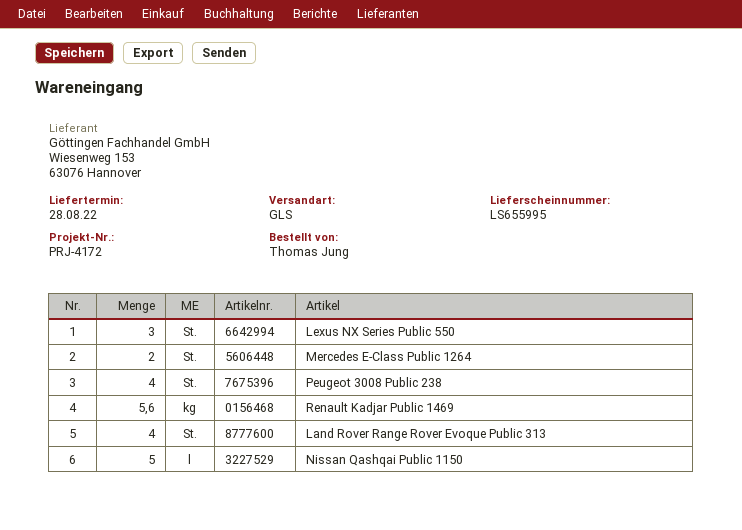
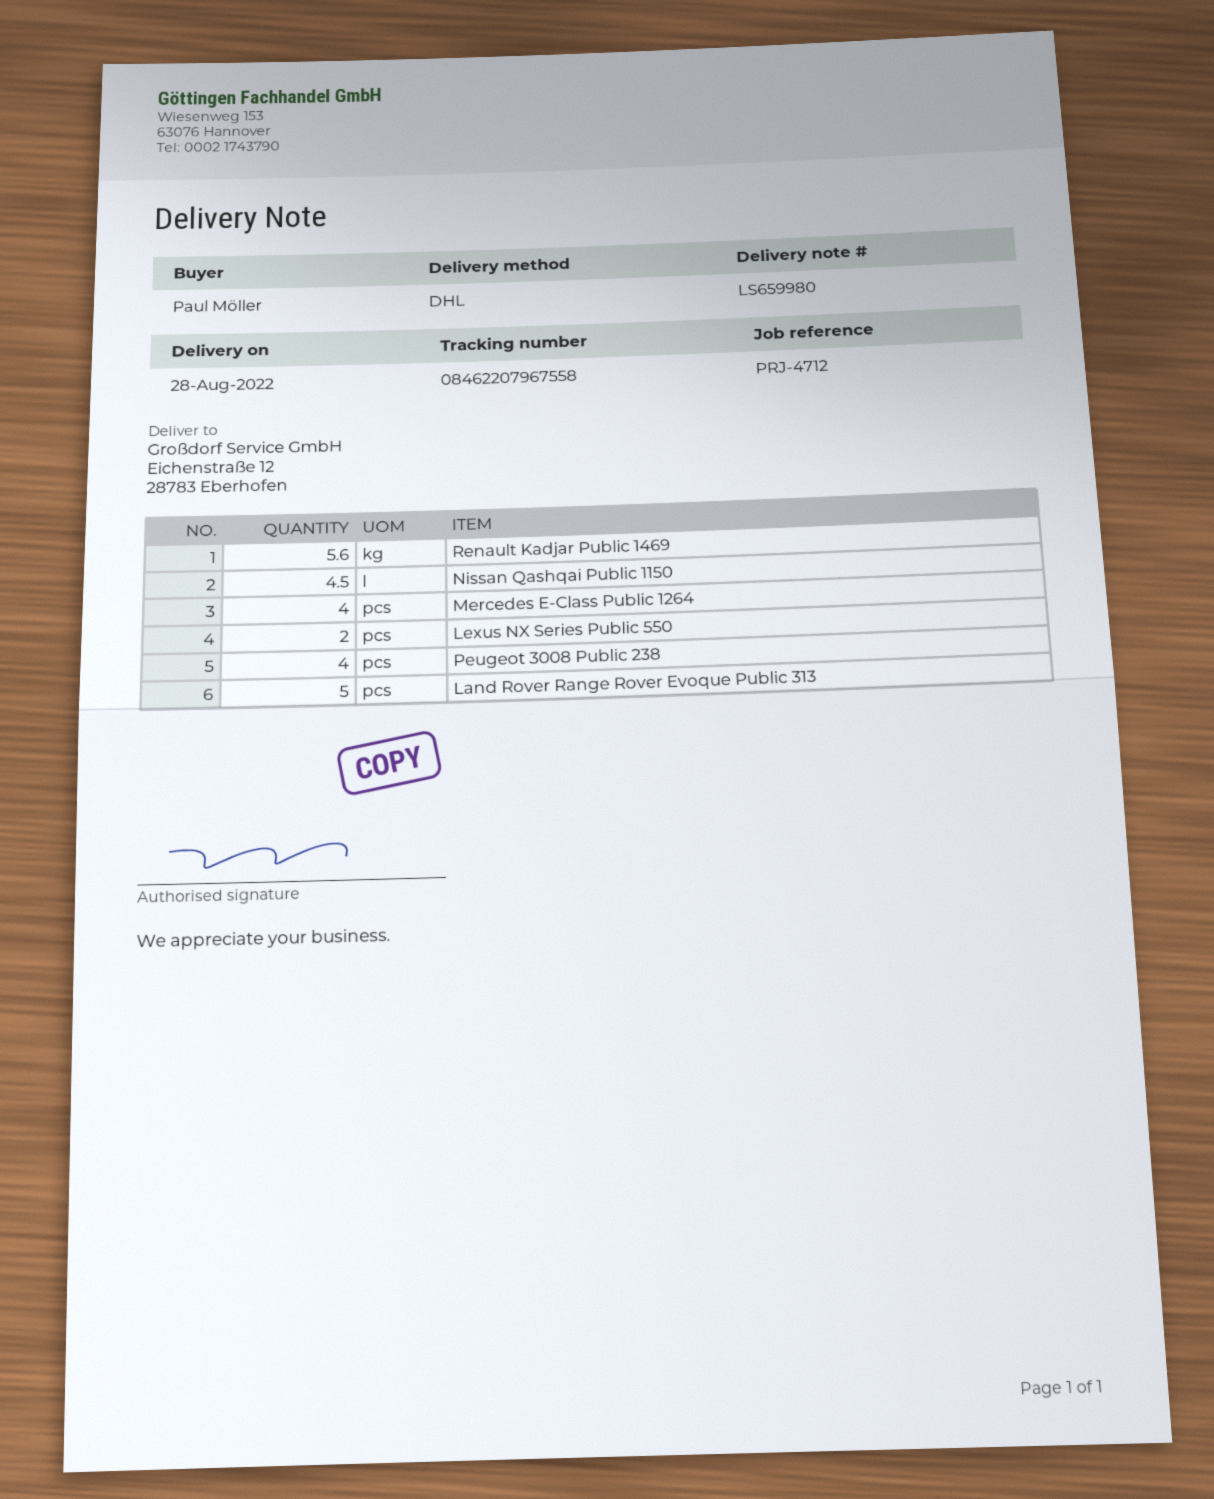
delivery note number: LS655995 -> LS659980
reference: PRJ-4172 -> PRJ-4712
ordered by: Thomas Jung -> Paul Möller
shipping method: GLS -> DHL
Lexus NX Series Public 550: 3 -> 2
Mercedes E-Class Public 1264: 2 -> 4
Land Rover Range Rover Evoque Public 313: 4 -> 5
Nissan Qashqai Public 1150: 5 -> 4.5

